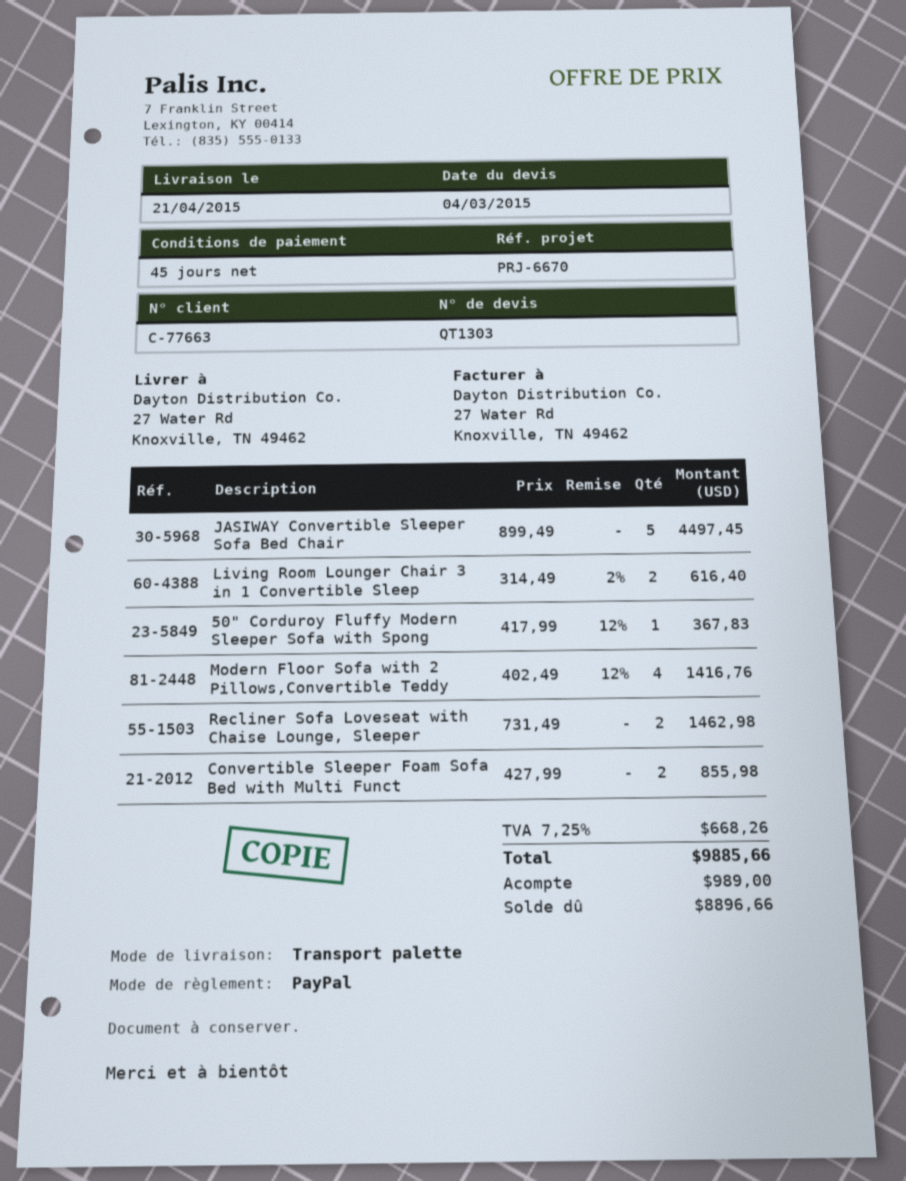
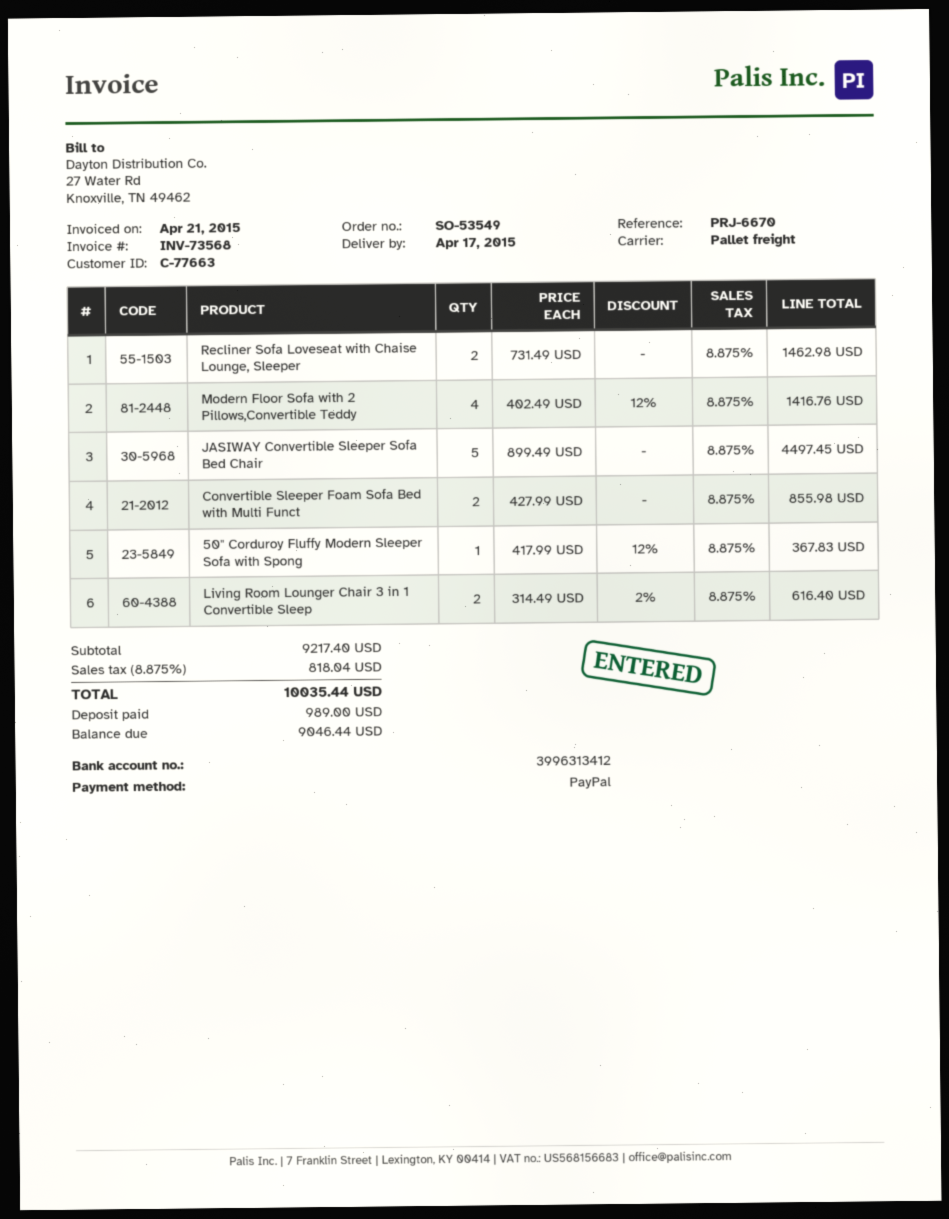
delivery date: 2015-04-21 -> 2015-04-17
tax: 7.25% = 668.26 -> 8.875% = 818.04
total: 9885.66 -> 10035.44
balance: 8896.66 -> 9046.44

